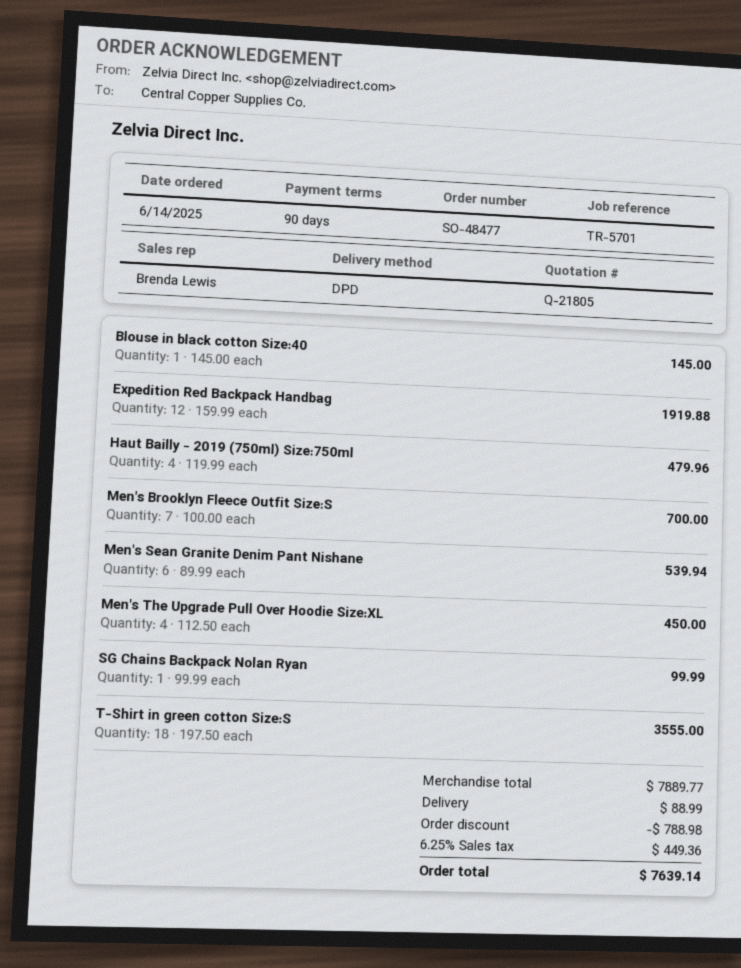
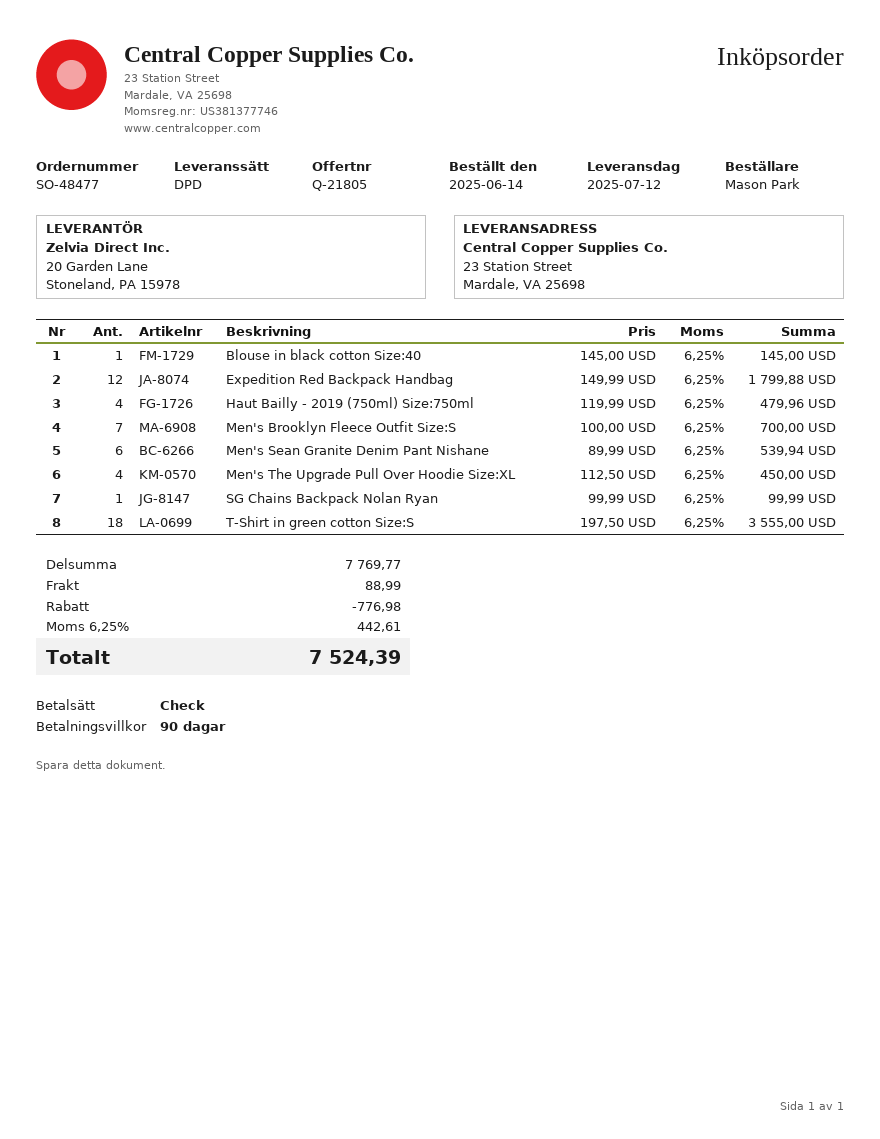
Expedition Red Backpack Handbag: 12 x 159.99 = 1919.88 -> 12 x 149.99 = 1799.88
subtotal: 7889.77 -> 7769.77
discount: 788.98 -> 776.98
tax: 6.25% = 449.36 -> 6.25% = 442.61
total: 7639.14 -> 7524.39

